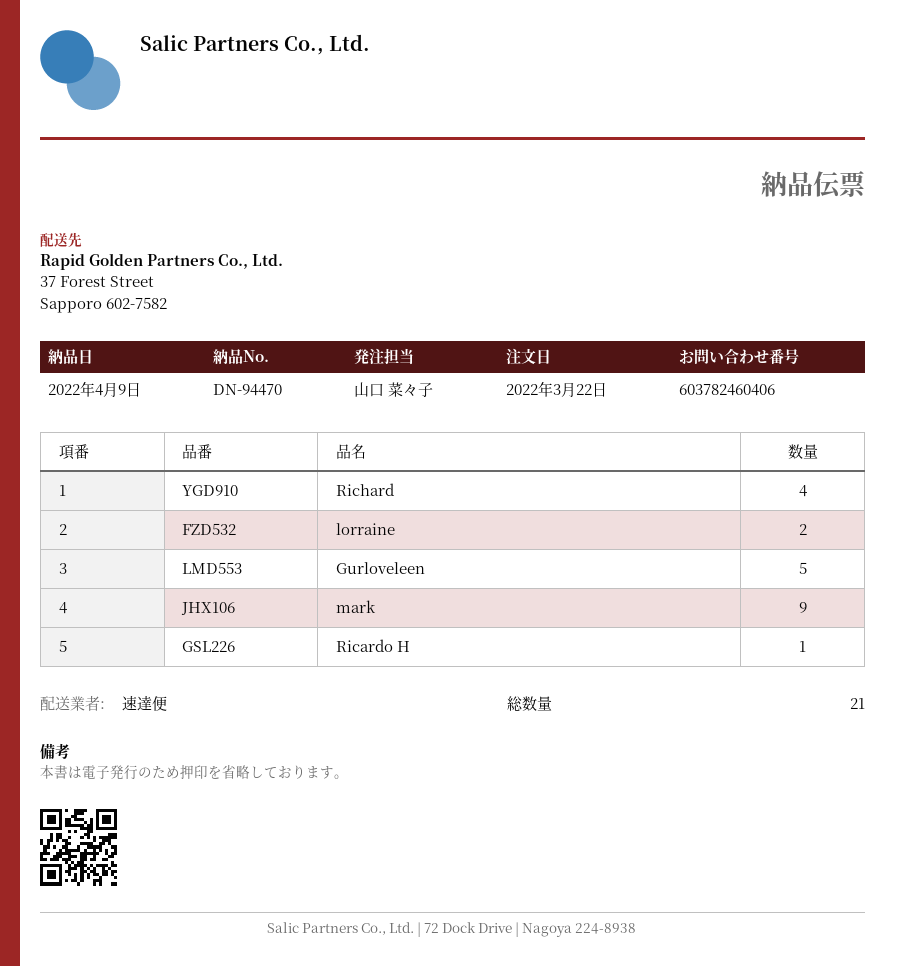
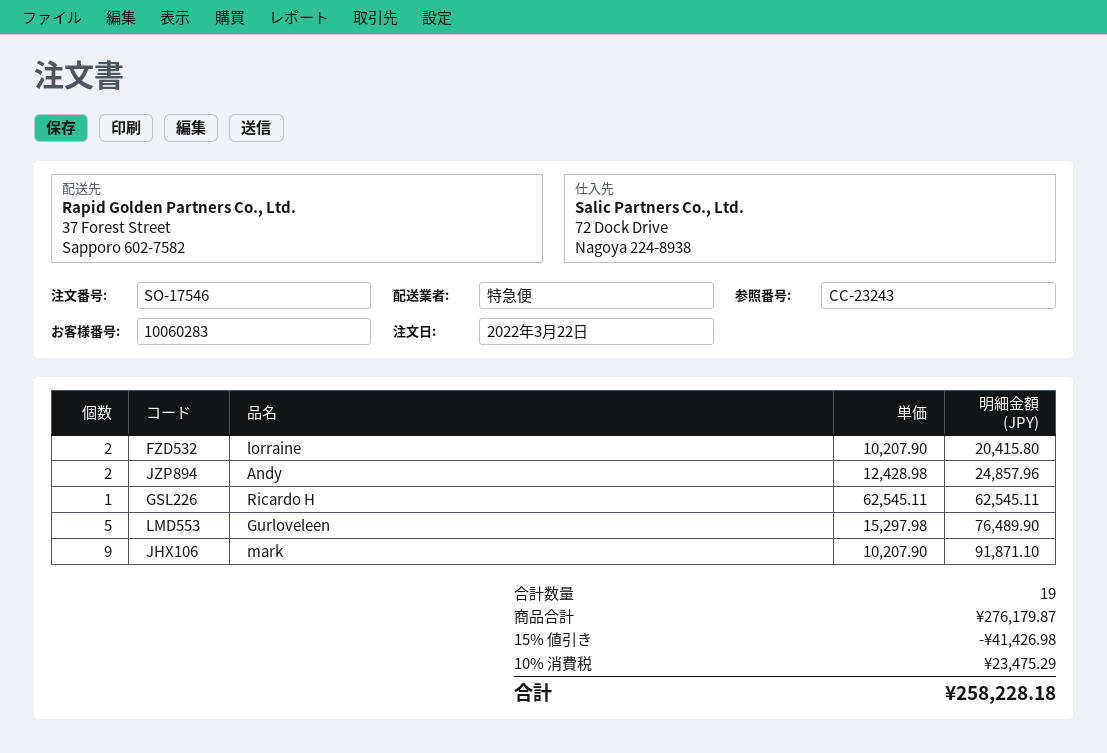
Richard: 4 -> none
Andy: none -> 2
total quantity: 21 -> 19

